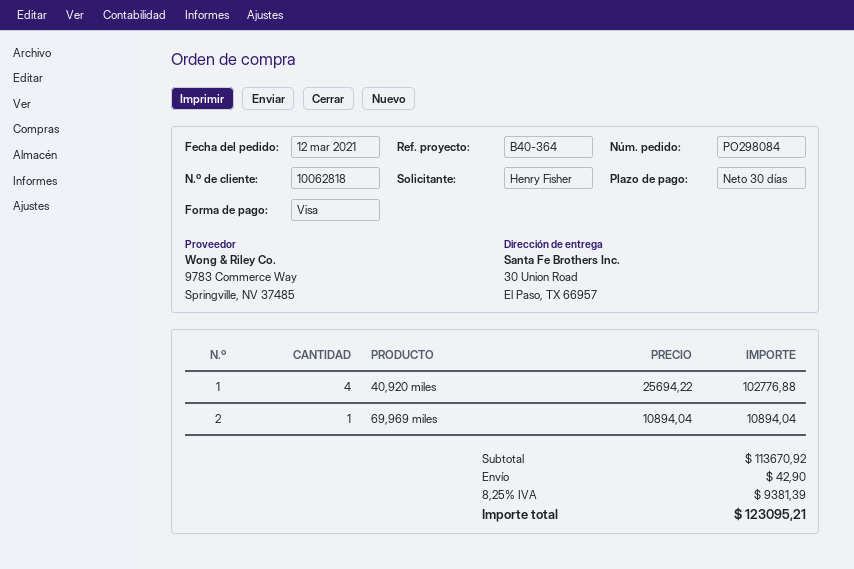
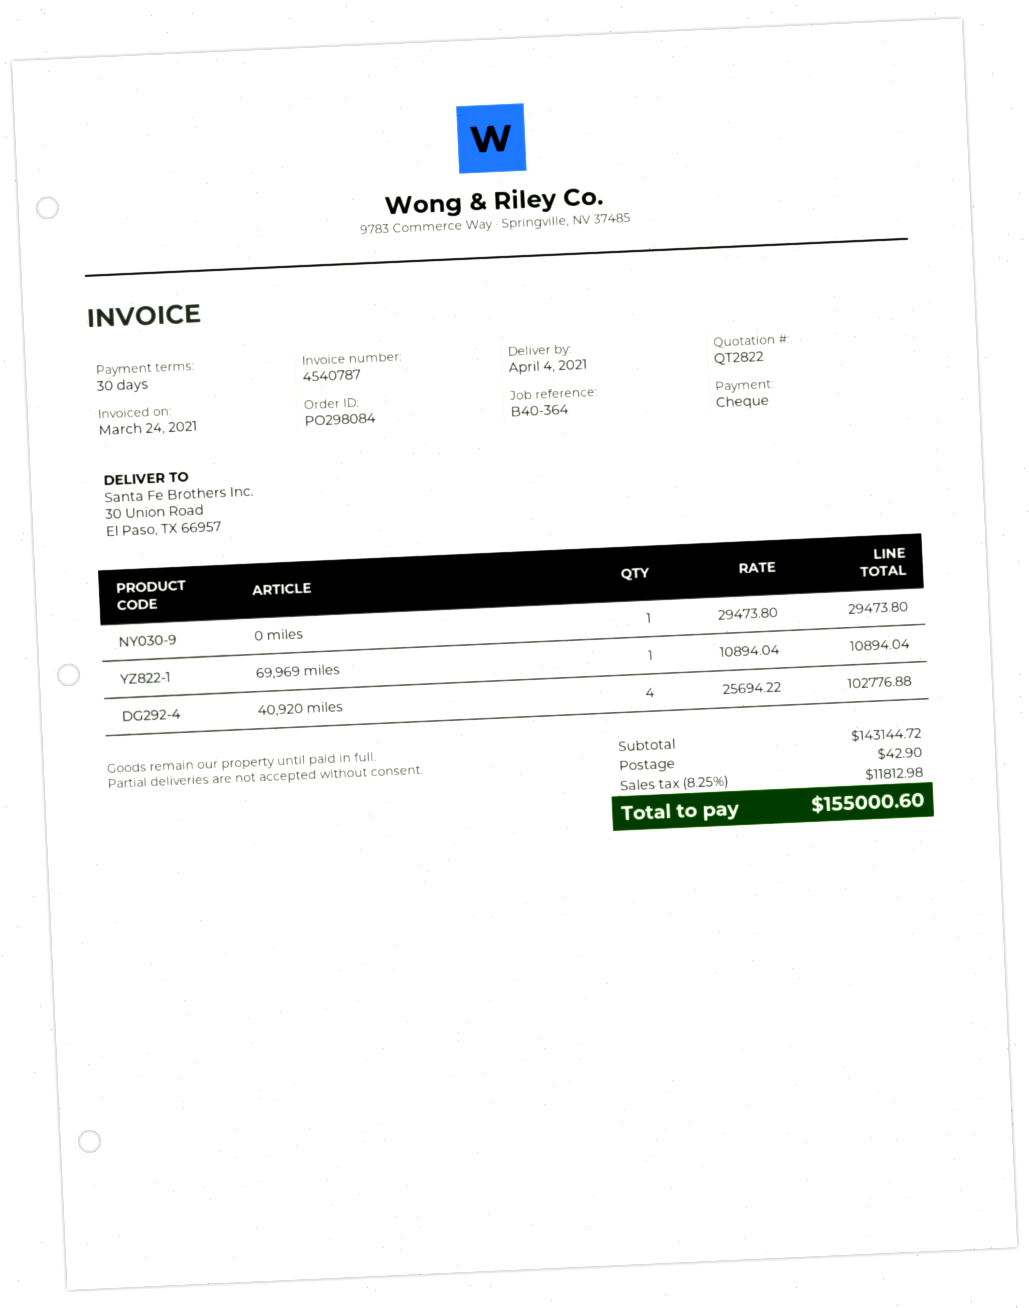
payment method: Visa -> cheque
0 miles: none -> 1 x 29473.80 = 29473.80
subtotal: 113670.92 -> 143144.72
tax: 8.25% = 9381.39 -> 8.25% = 11812.98
total: 123095.21 -> 155000.60

